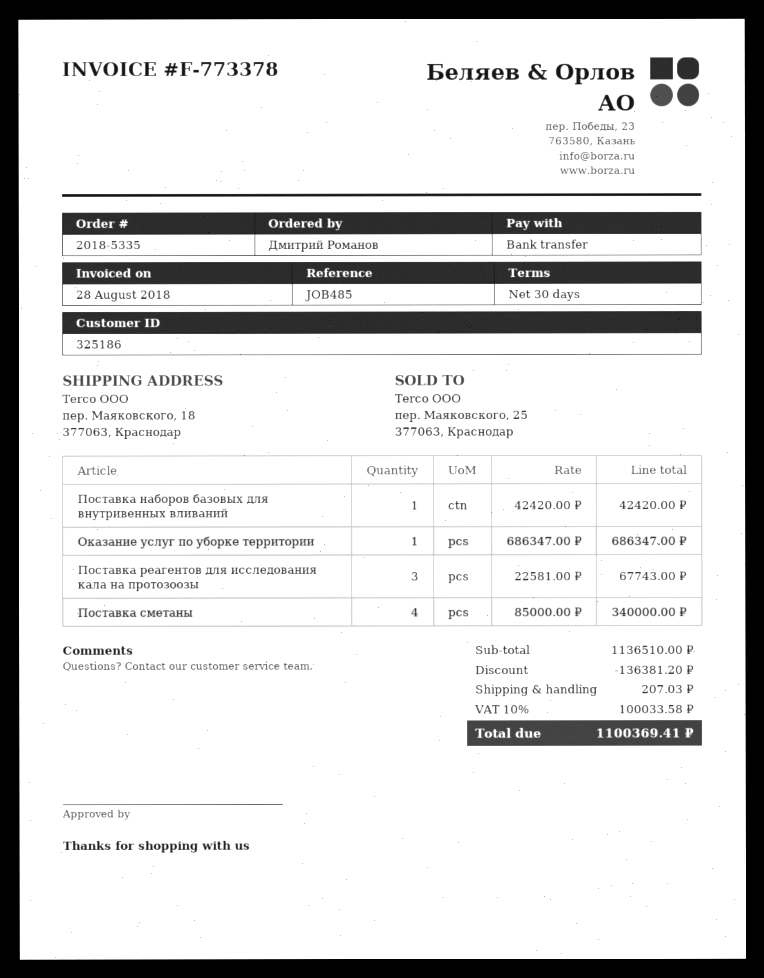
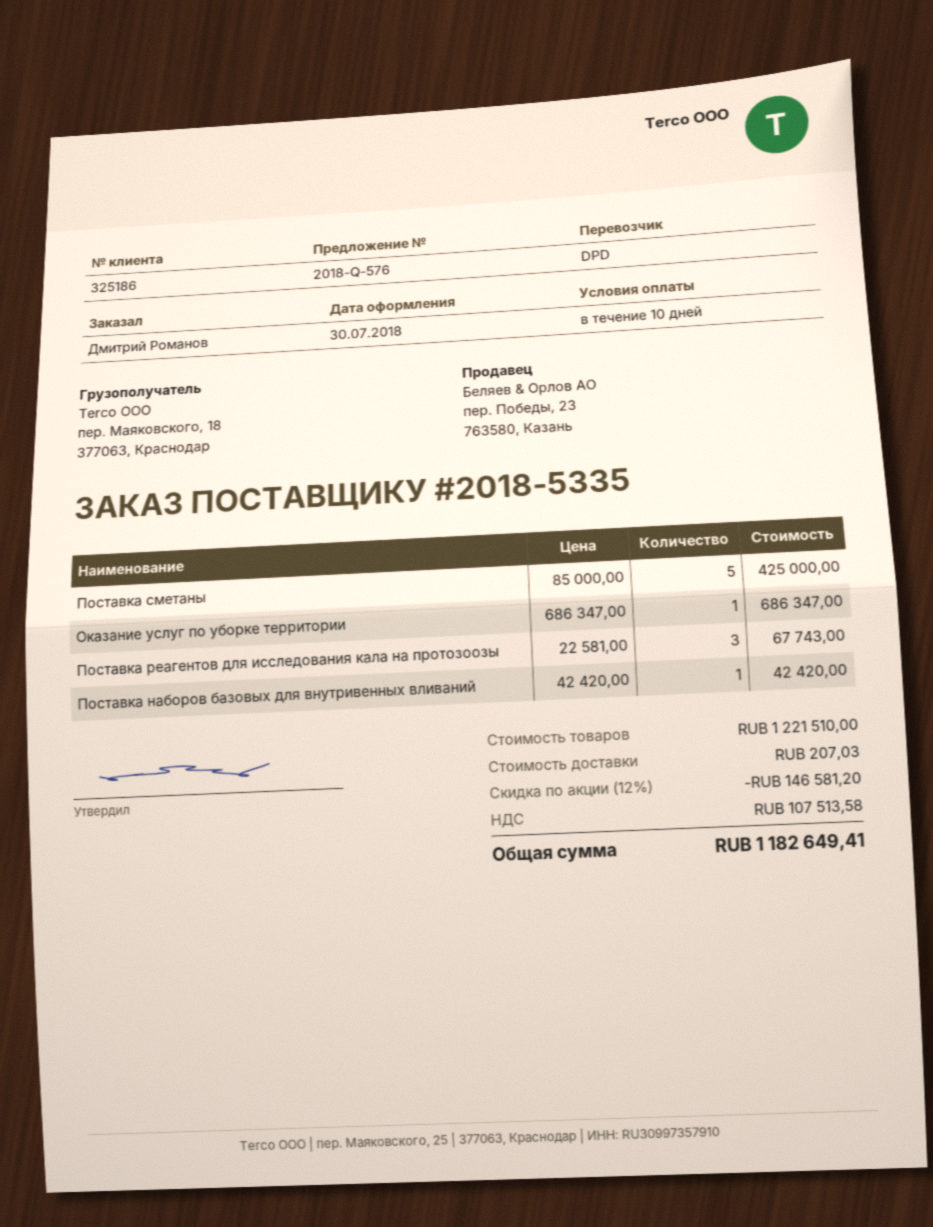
payment terms: 30 days -> 10 days
Поставка сметаны: 4 x 85000.00 = 340000.00 -> 5 x 85000.00 = 425000.00
subtotal: 1136510.00 -> 1221510.00
discount: 136381.20 -> 146581.20
tax: 100033.58 -> 107513.58
total: 1100369.41 -> 1182649.41

